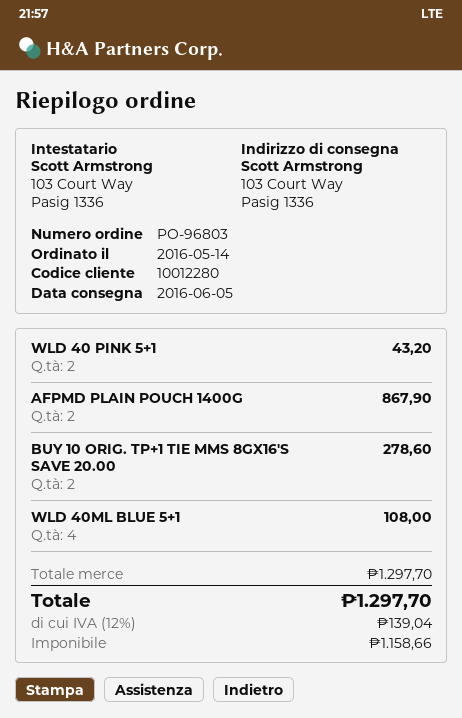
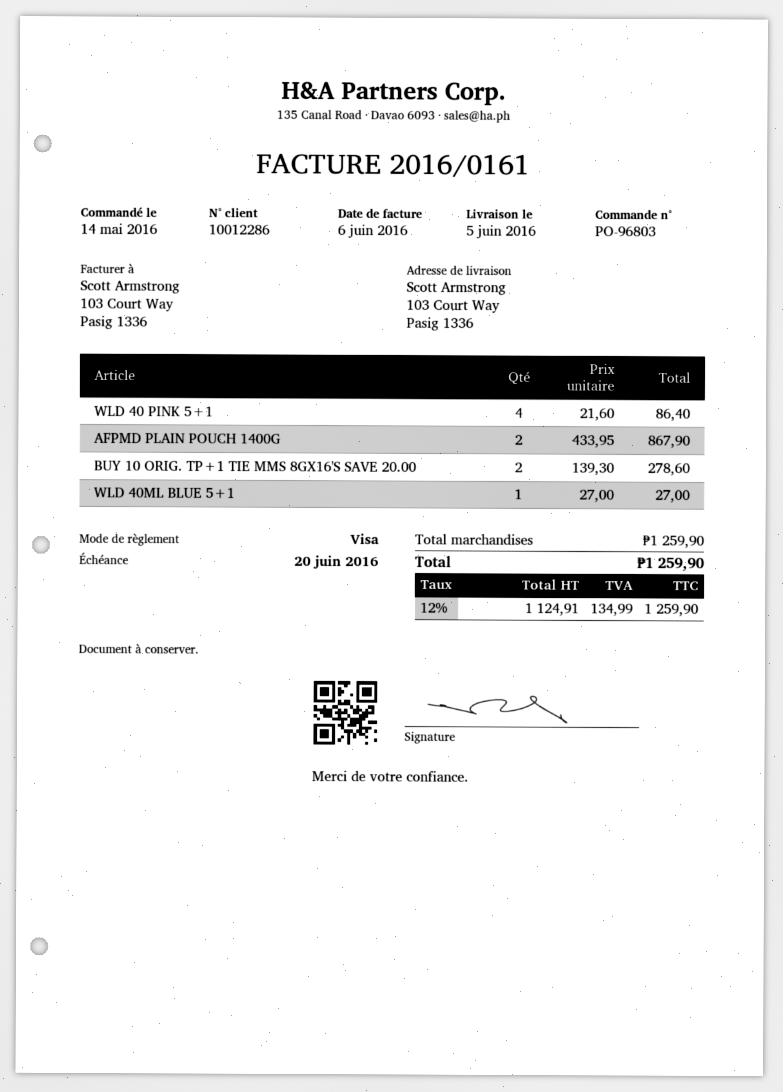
customer number: 10012280 -> 10012286
WLD 40 PINK 5+1: 2 for 43.20 -> 4 for 86.40
WLD 40ML BLUE 5+1: 4 for 108.00 -> 1 for 27.00
subtotal: 1297.70 -> 1259.90
net: 1158.66 -> 1124.91
tax: 12% = 139.04 -> 12% = 134.99
total: 1297.70 -> 1259.90

